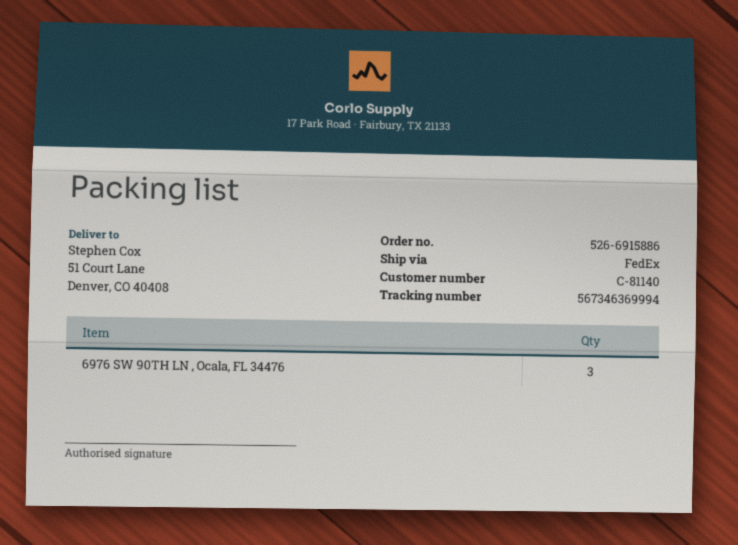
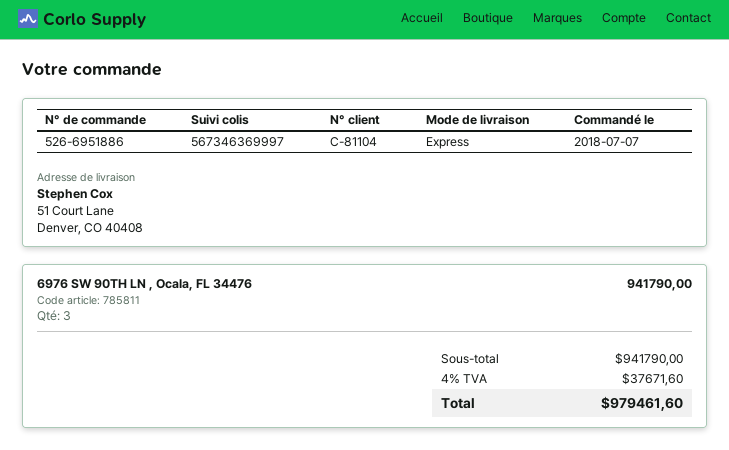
order number: 526-6915886 -> 526-6951886
customer number: C-81140 -> C-81104
shipping method: FedEx -> express
tracking number: 567346369994 -> 567346369997

